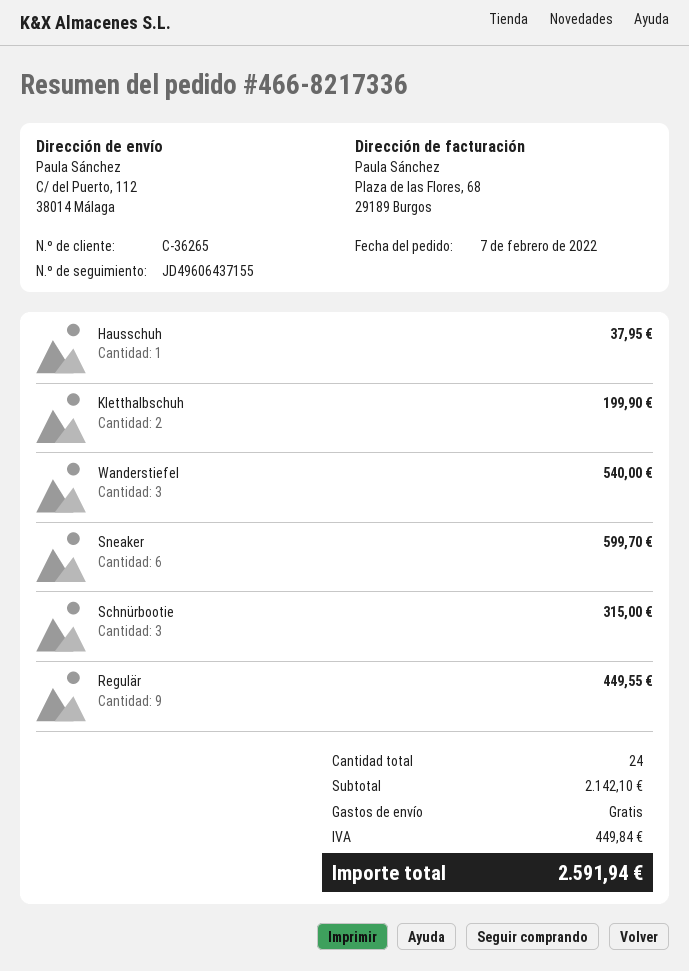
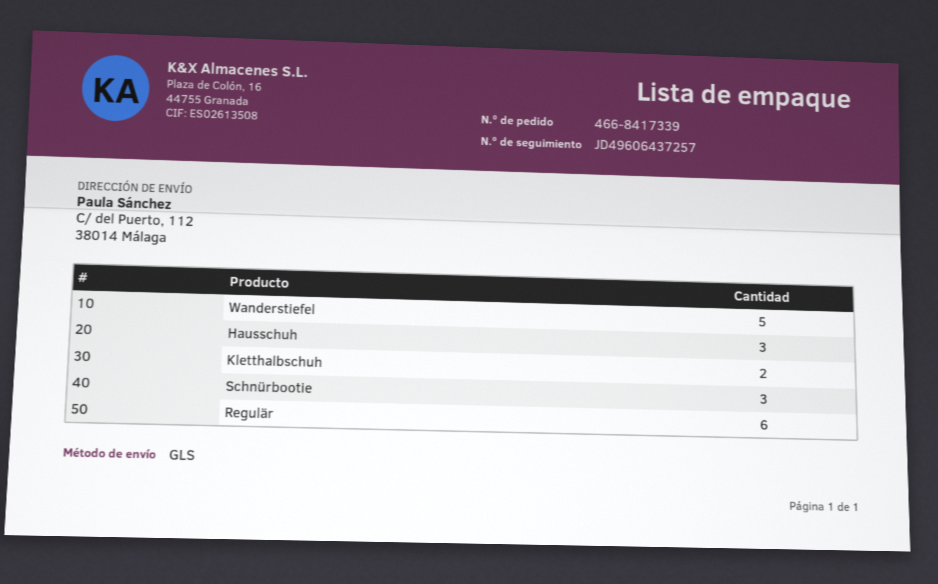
order number: 466-8217336 -> 466-8417339
tracking number: JD49606437155 -> JD49606437257
Hausschuh: 1 -> 3
Wanderstiefel: 3 -> 5
Sneaker: 6 -> none
Regulär: 9 -> 6

